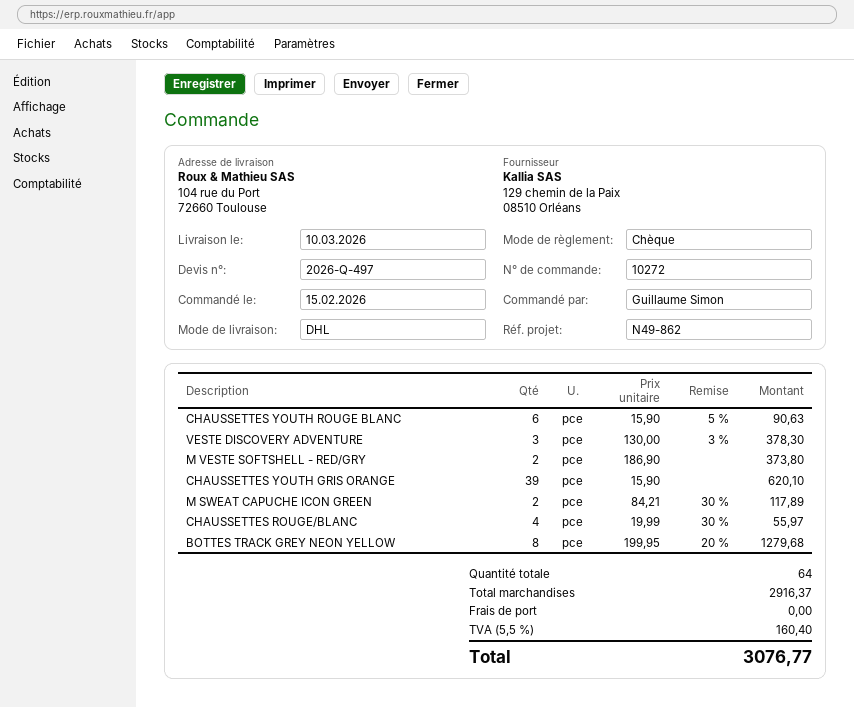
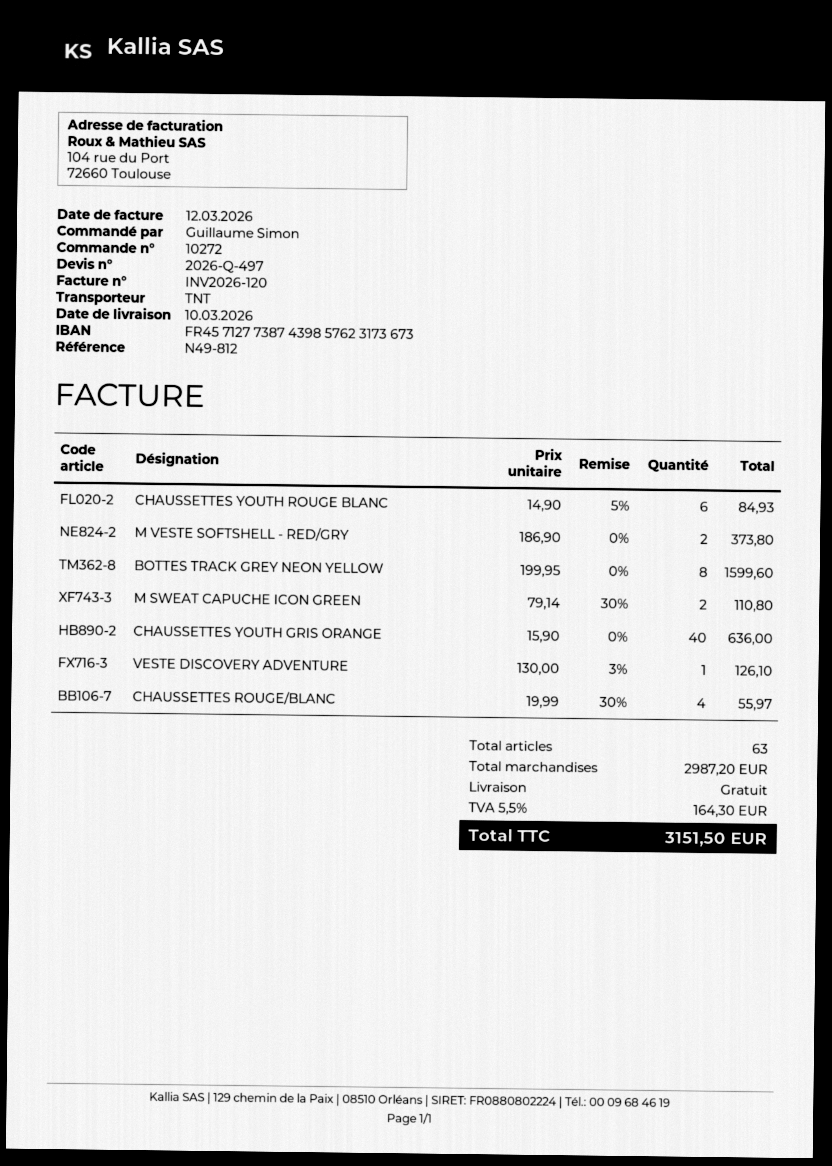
reference: N49-862 -> N49-812
shipping method: DHL -> TNT
CHAUSSETTES YOUTH ROUGE BLANC: 6 x 15.90 - 5% = 90.63 -> 6 x 14.90 - 5% = 84.93
VESTE DISCOVERY ADVENTURE: 3 x 130.00 - 3% = 378.30 -> 1 x 130.00 - 3% = 126.10
CHAUSSETTES YOUTH GRIS ORANGE: 39 x 15.90 = 620.10 -> 40 x 15.90 = 636.00
M SWEAT CAPUCHE ICON GREEN: 2 x 84.21 - 30% = 117.89 -> 2 x 79.14 - 30% = 110.80
BOTTES TRACK GREY NEON YELLOW: 8 x 199.95 - 20% = 1279.68 -> 8 x 199.95 = 1599.60
total quantity: 64 -> 63
subtotal: 2916.37 -> 2987.20
tax: 5.5% = 160.40 -> 5.5% = 164.30
total: 3076.77 -> 3151.50

